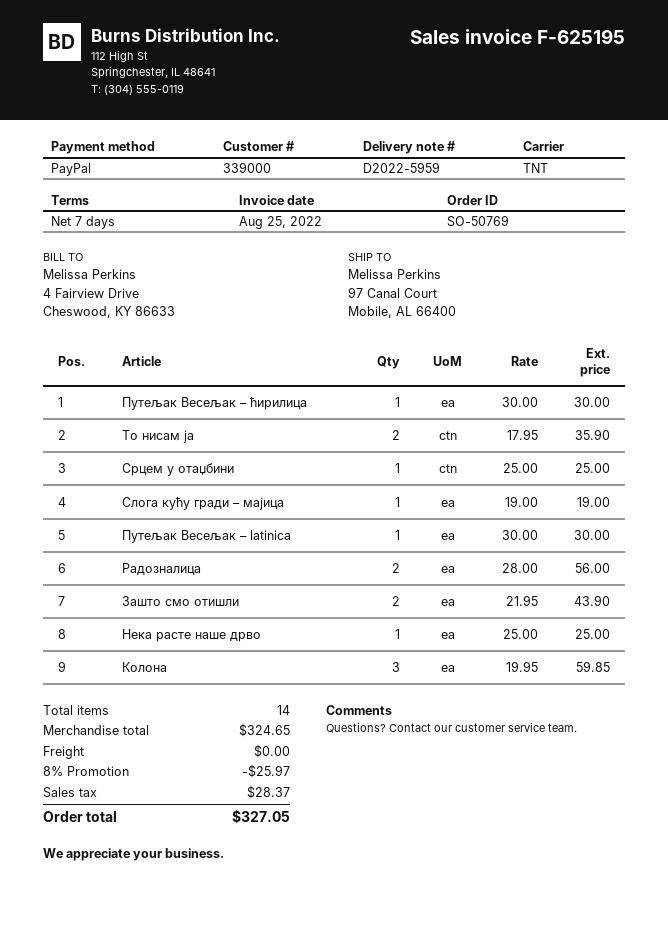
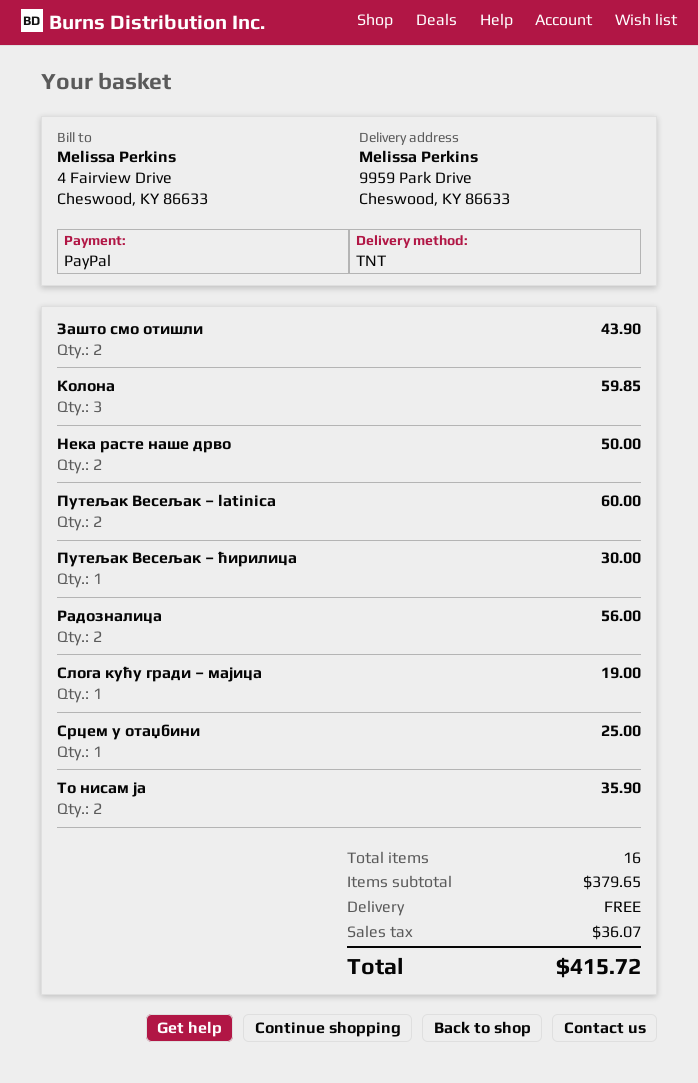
ship to: 97 Canal Court, Mobile, AL 66400 -> 9959 Park Drive, Cheswood, KY 86633
Путељак Весељак – latinica: 1 for 30.00 -> 2 for 60.00
Нека расте наше дрво: 1 for 25.00 -> 2 for 50.00
total quantity: 14 -> 16
subtotal: 324.65 -> 379.65
discount: 8% = 25.97 -> none
tax: 28.37 -> 36.07
total: 327.05 -> 415.72

